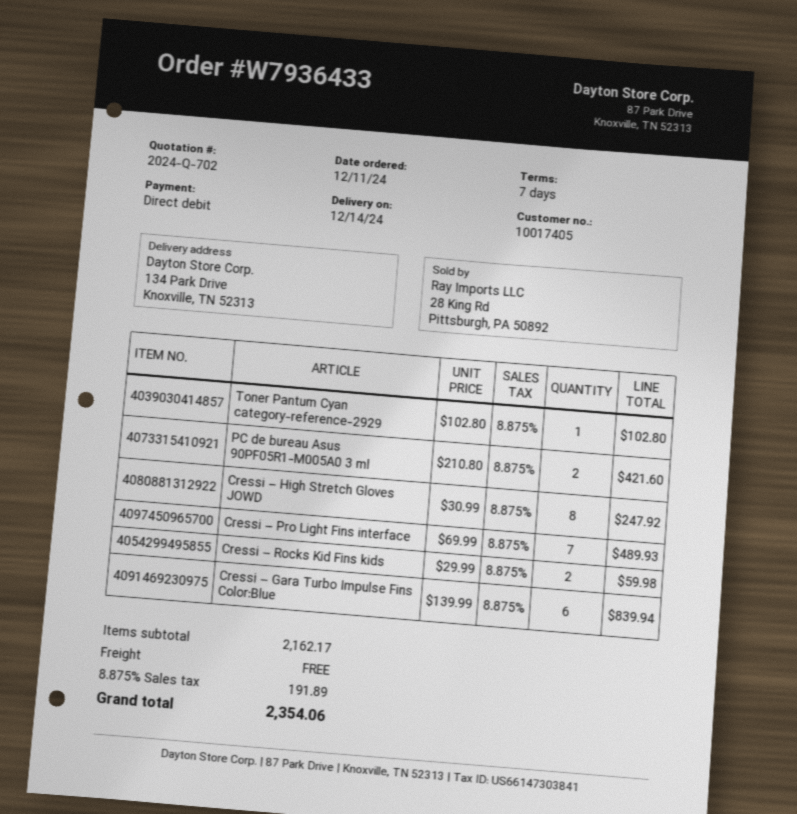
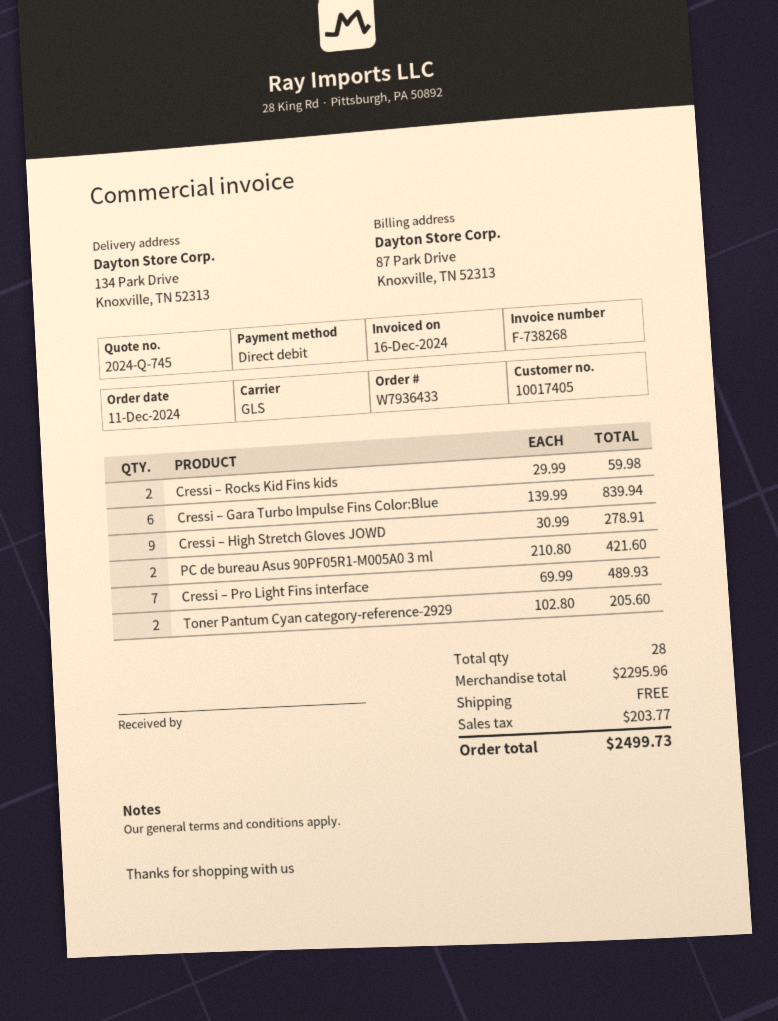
quote number: 2024-Q-702 -> 2024-Q-745
Toner Pantum Cyan category-reference-2929: 1 x 102.80 = 102.80 -> 2 x 102.80 = 205.60
Cressi – High Stretch Gloves JOWD: 8 x 30.99 = 247.92 -> 9 x 30.99 = 278.91
subtotal: 2162.17 -> 2295.96
tax: 191.89 -> 203.77
total: 2354.06 -> 2499.73

